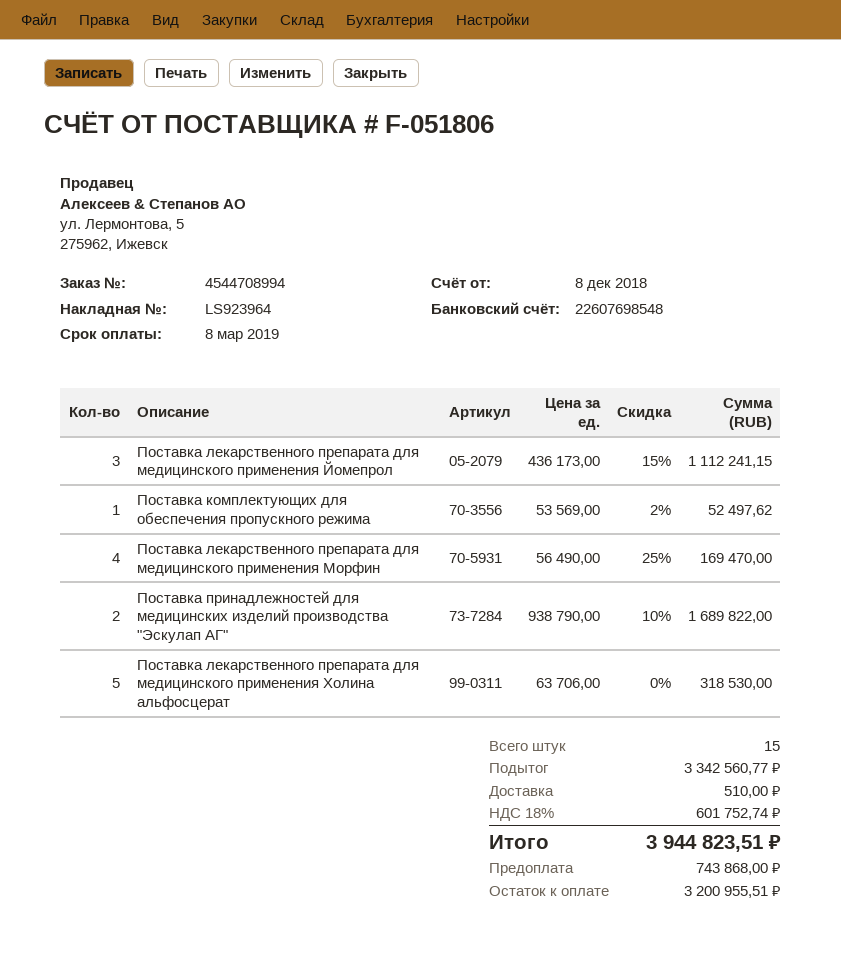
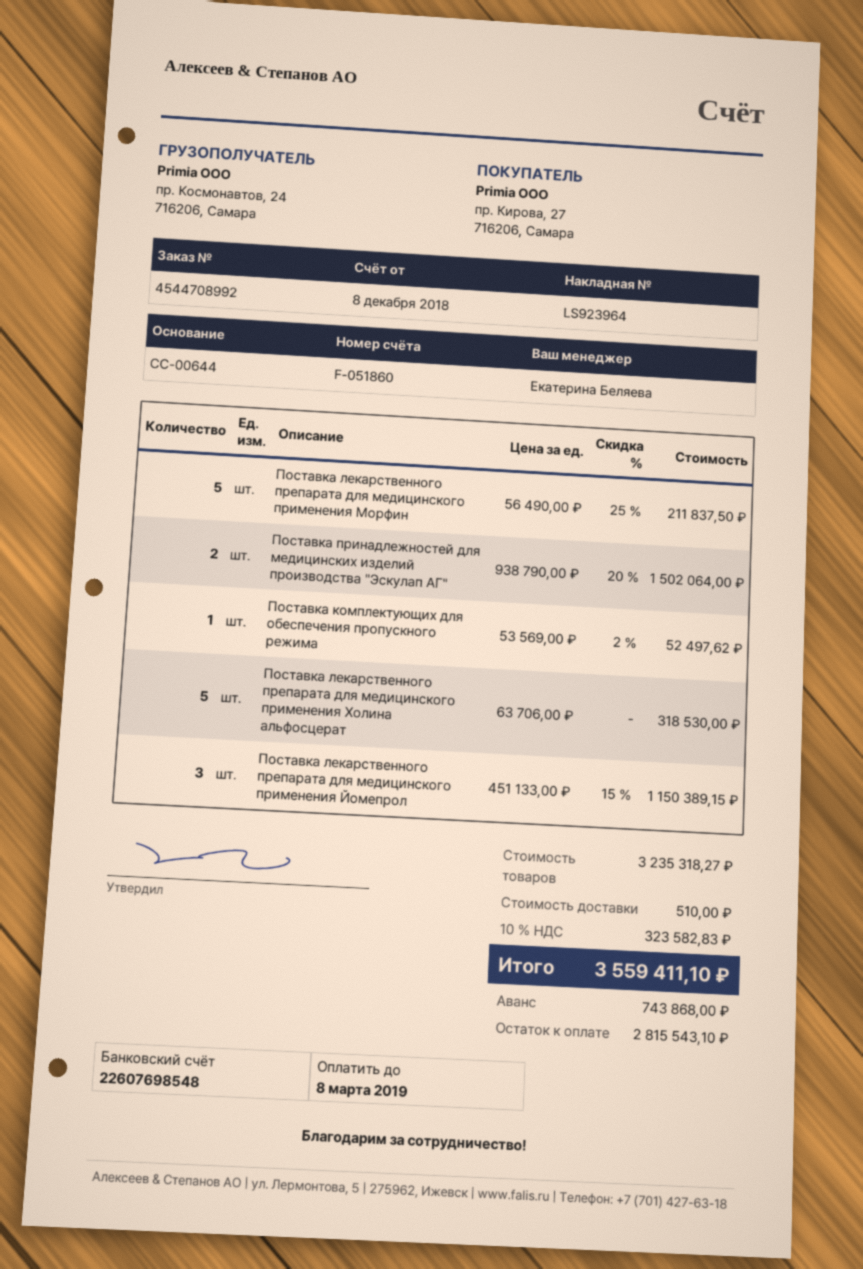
order number: 4544708994 -> 4544708992
invoice number: F-051806 -> F-051860
Поставка лекарственного препарата для медицинского применения Йомепрол: 3 x 436173.00 - 15% = 1112241.15 -> 3 x 451133.00 - 15% = 1150389.15
Поставка лекарственного препарата для медицинского применения Морфин: 4 x 56490.00 - 25% = 169470.00 -> 5 x 56490.00 - 25% = 211837.50
Поставка принадлежностей для медицинских изделий производства "Эскулап АГ": 2 x 938790.00 - 10% = 1689822.00 -> 2 x 938790.00 - 20% = 1502064.00
subtotal: 3342560.77 -> 3235318.27
tax: 18% = 601752.74 -> 10% = 323582.83
total: 3944823.51 -> 3559411.10
balance: 3200955.51 -> 2815543.10

